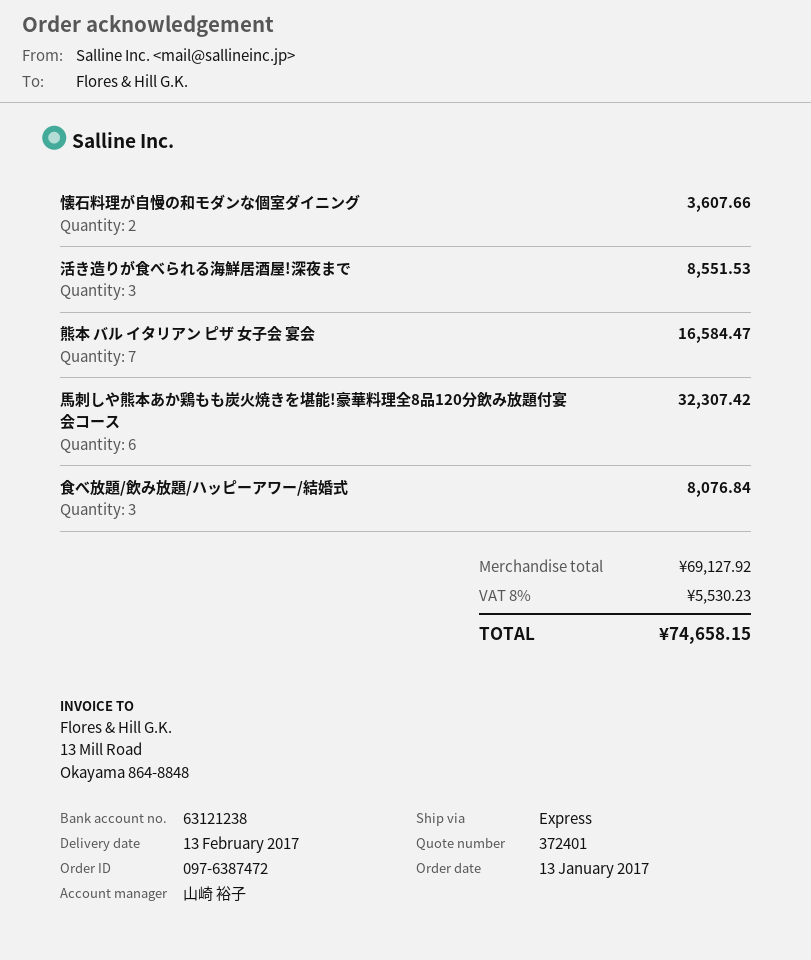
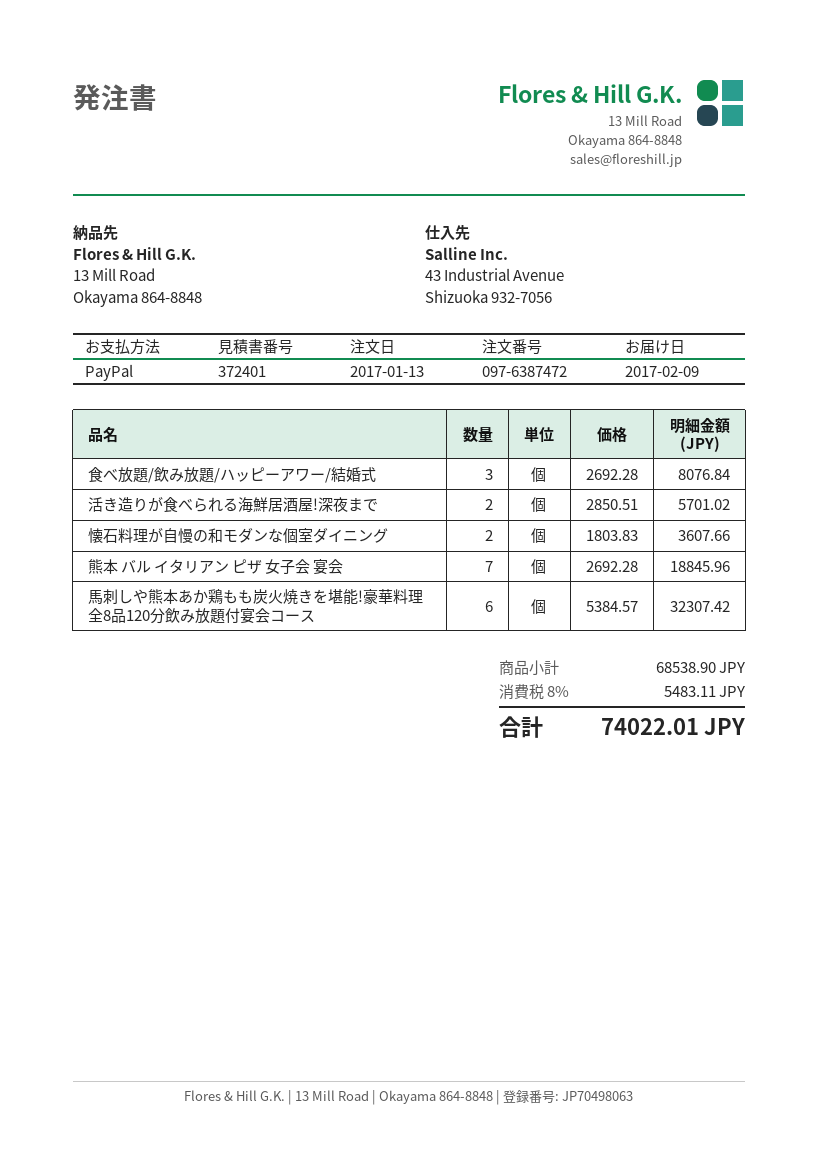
delivery date: 2017-02-13 -> 2017-02-09
活き造りが食べられる海鮮居酒屋!深夜まで: 3 for 8551.53 -> 2 for 5701.02
熊本 バル イタリアン ピザ 女子会 宴会: 7 for 16584.47 -> 7 for 18845.96
subtotal: 69127.92 -> 68538.90
tax: 8% = 5530.23 -> 8% = 5483.11
total: 74658.15 -> 74022.01

